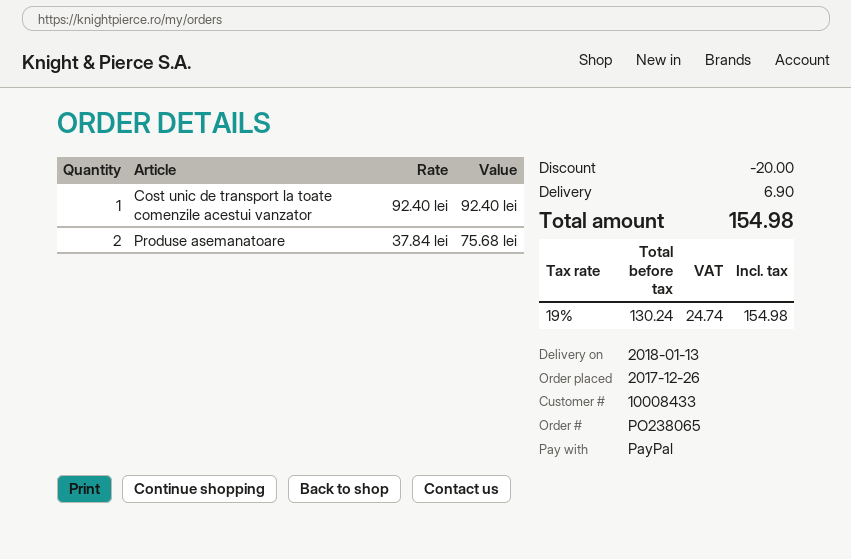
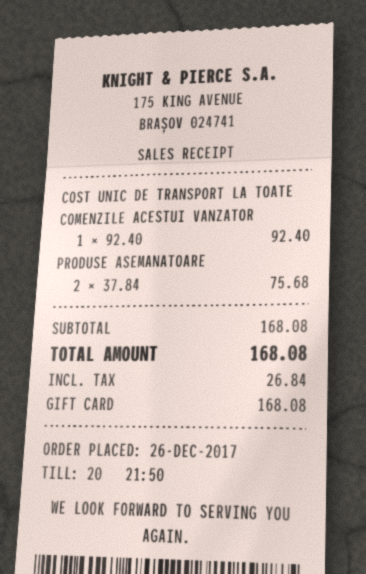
payment method: PayPal -> gift card
discount: 20.00 -> none
shipping: 6.90 -> none
tax: 24.74 -> 26.84
total: 154.98 -> 168.08

